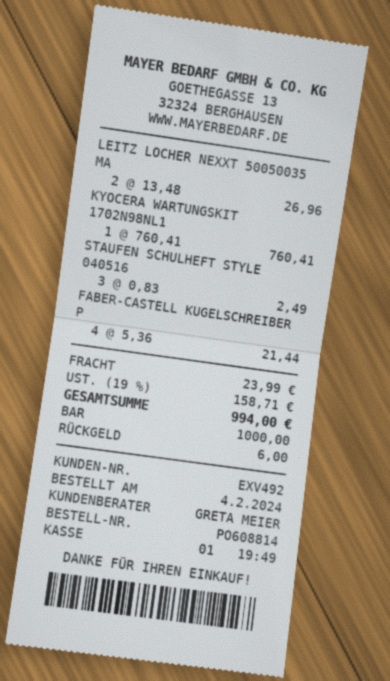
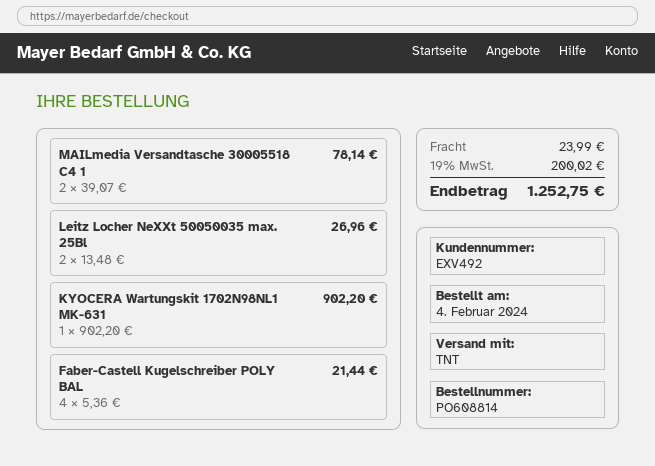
KYOCERA WARTUNGSKIT 1702N98NL1: 1 x 760.41 = 760.41 -> 1 x 902.20 = 902.20
STAUFEN SCHULHEFT STYLE 040516: 3 x 0.83 = 2.49 -> none
MAILmedia Versandtasche 30005518 C4 1: none -> 2 x 39.07 = 78.14
tax: 19% = 158.71 -> 19% = 200.02
total: 994.00 -> 1252.75

